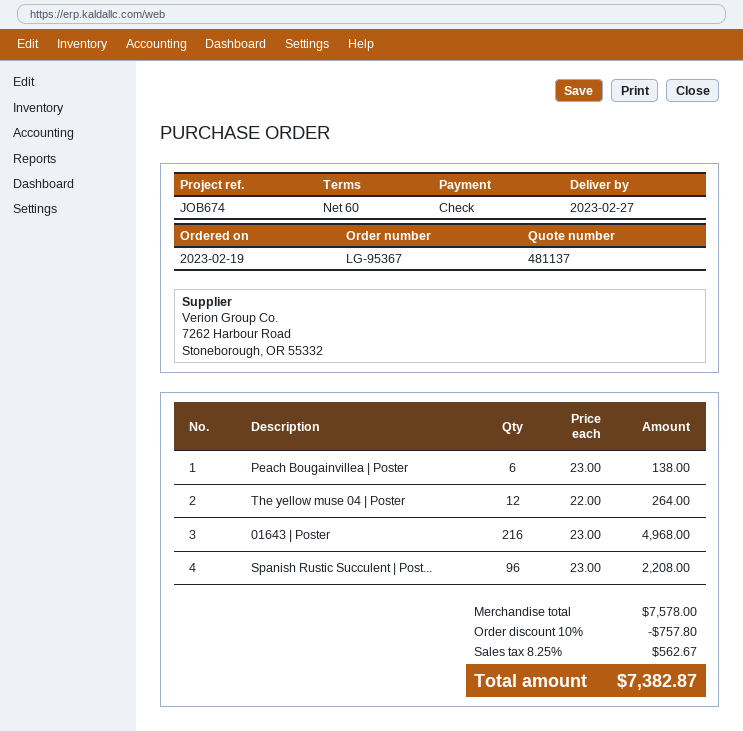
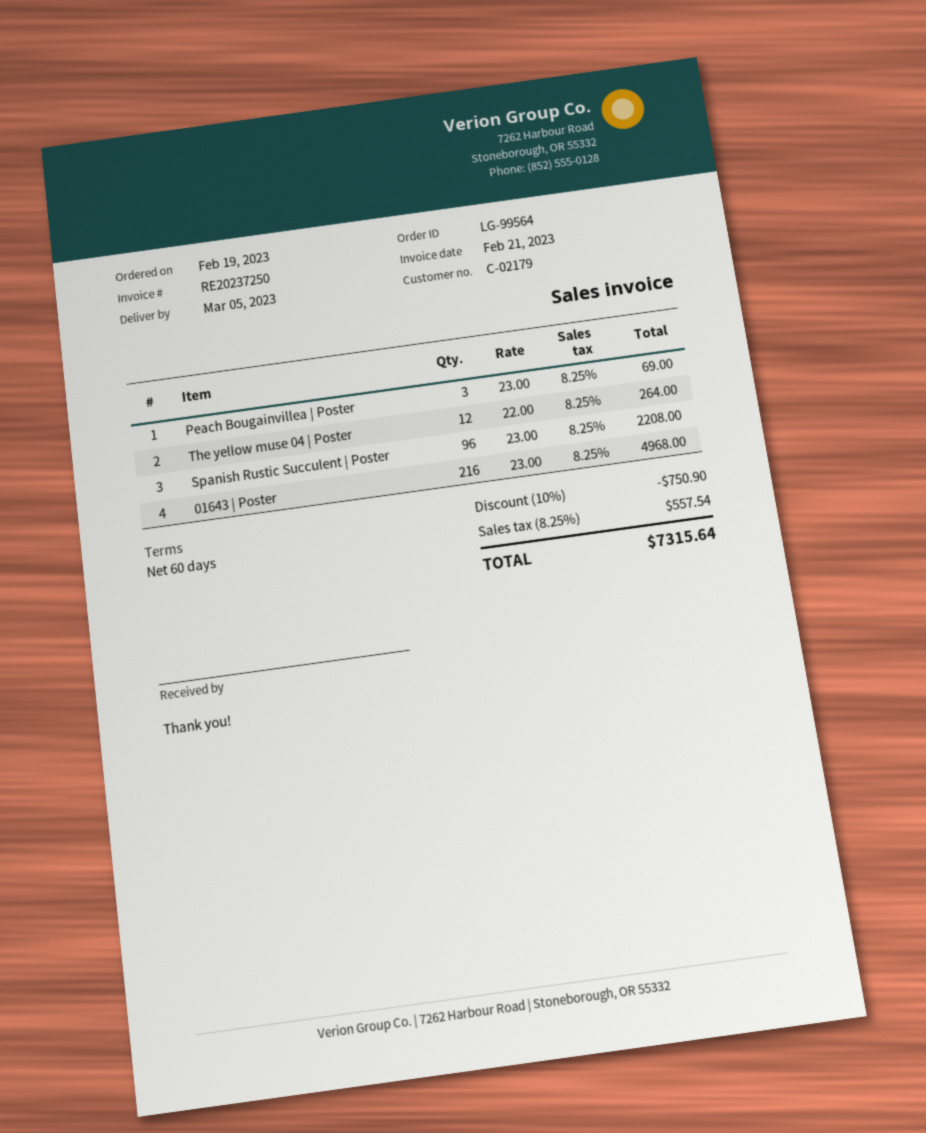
order number: LG-95367 -> LG-99564
delivery date: 2023-02-27 -> 2023-03-05
Peach Bougainvillea | Poster: 6 x 23.00 = 138.00 -> 3 x 23.00 = 69.00
discount: 10% = 757.80 -> 10% = 750.90
tax: 8.25% = 562.67 -> 8.25% = 557.54
total: 7382.87 -> 7315.64

